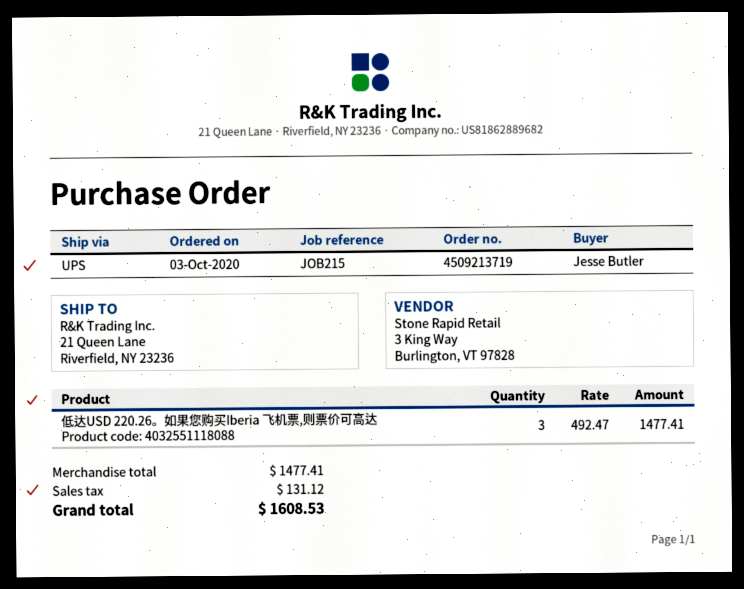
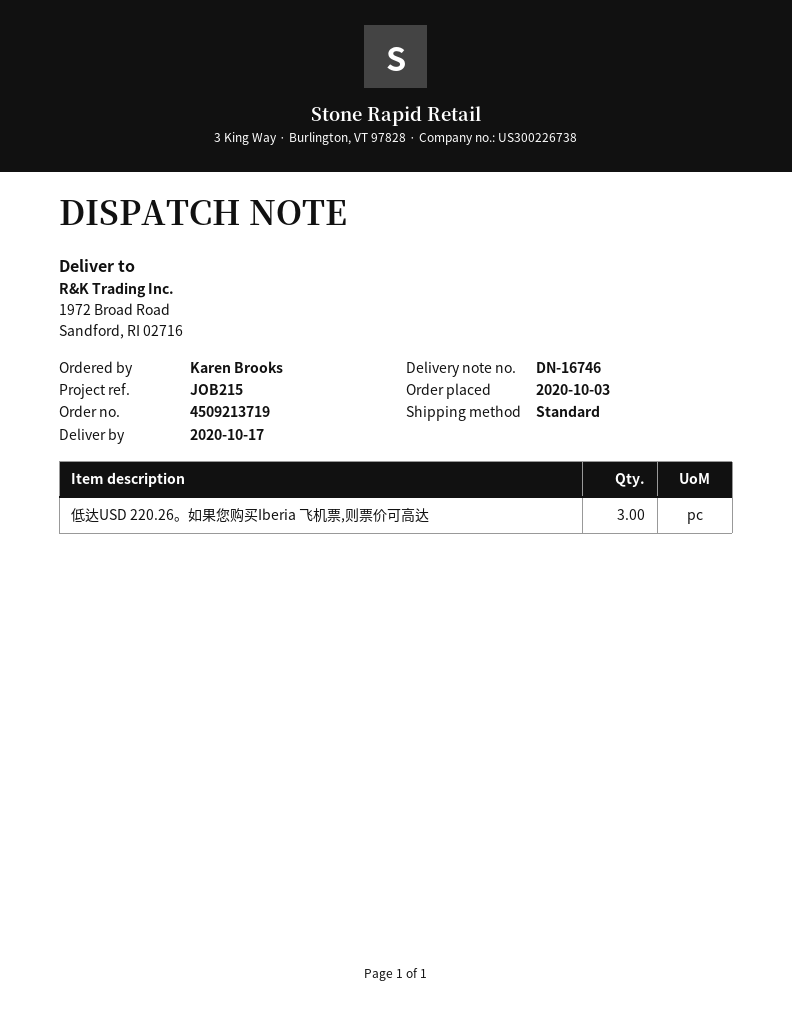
ordered by: Jesse Butler -> Karen Brooks
shipping method: UPS -> standard
ship to: 21 Queen Lane, Riverfield, NY 23236 -> 1972 Broad Road, Sandford, RI 02716

